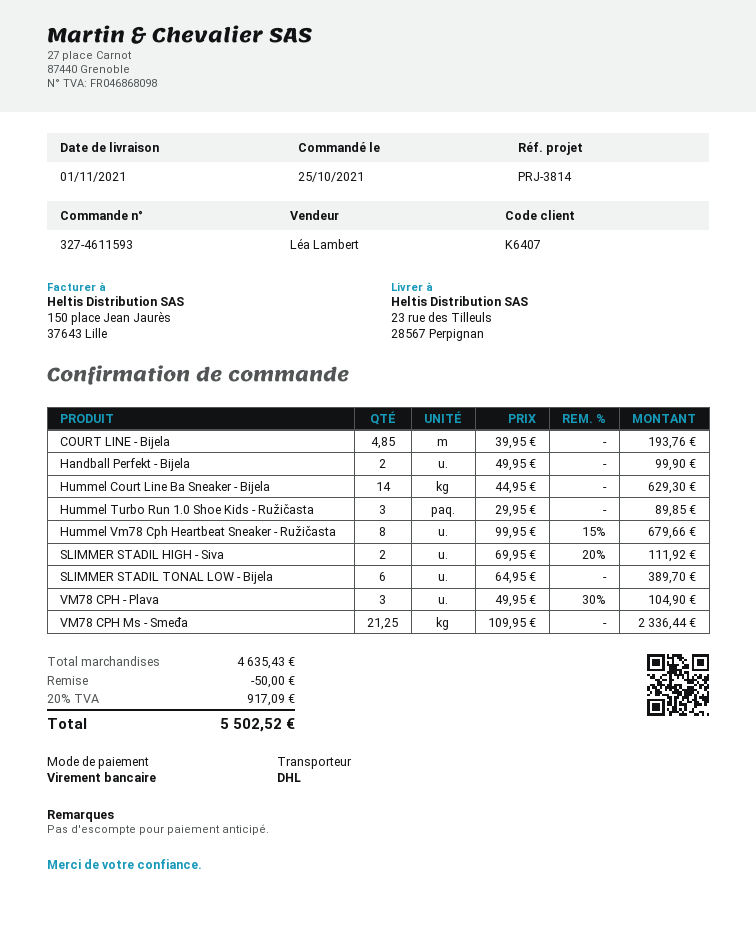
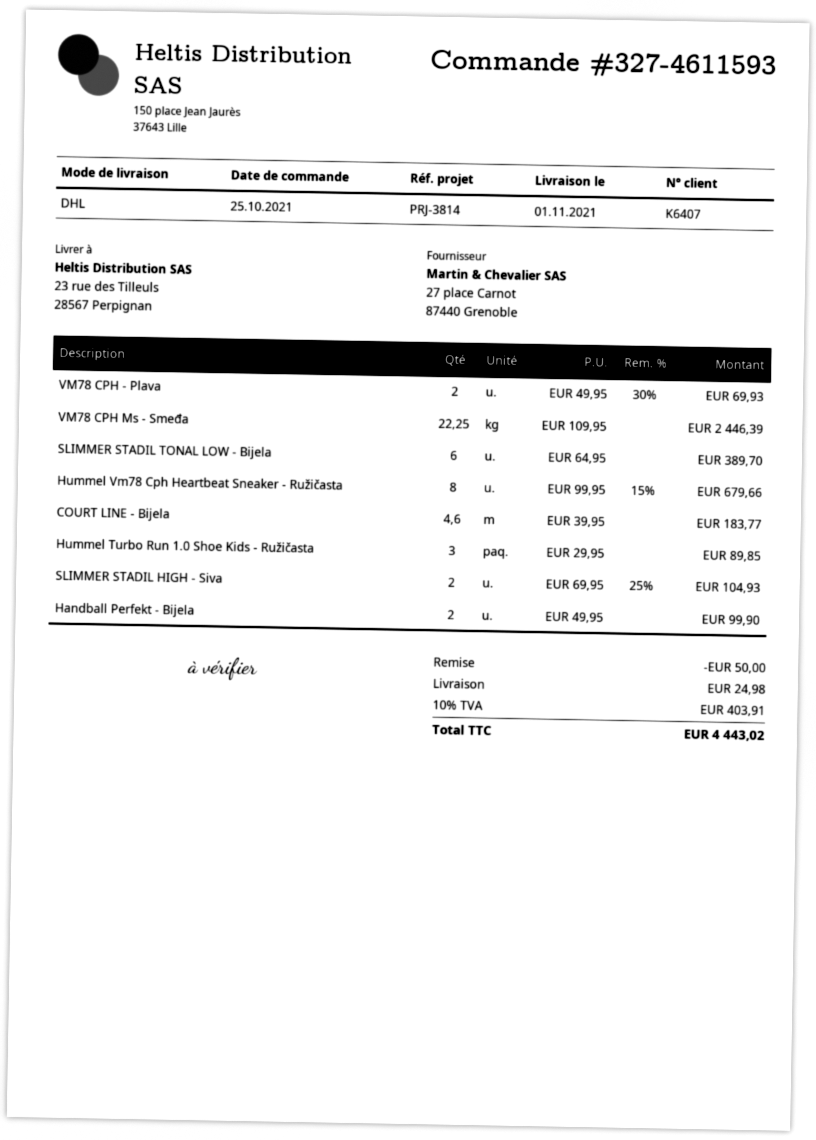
COURT LINE - Bijela: 4.85 x 39.95 = 193.76 -> 4.6 x 39.95 = 183.77
Hummel Court Line Ba Sneaker - Bijela: 14 x 44.95 = 629.30 -> none
SLIMMER STADIL HIGH - Siva: 2 x 69.95 - 20% = 111.92 -> 2 x 69.95 - 25% = 104.93
VM78 CPH - Plava: 3 x 49.95 - 30% = 104.90 -> 2 x 49.95 - 30% = 69.93
VM78 CPH Ms - Smeđa: 21.25 x 109.95 = 2336.44 -> 22.25 x 109.95 = 2446.39
shipping: none -> 24.98
tax: 20% = 917.09 -> 10% = 403.91
total: 5502.52 -> 4443.02

